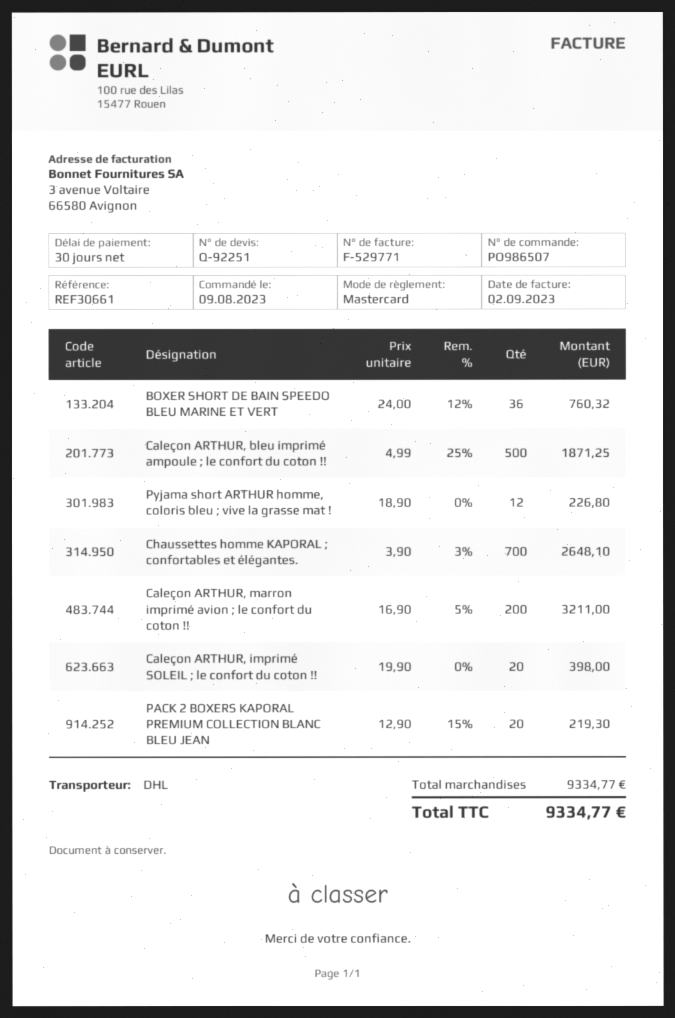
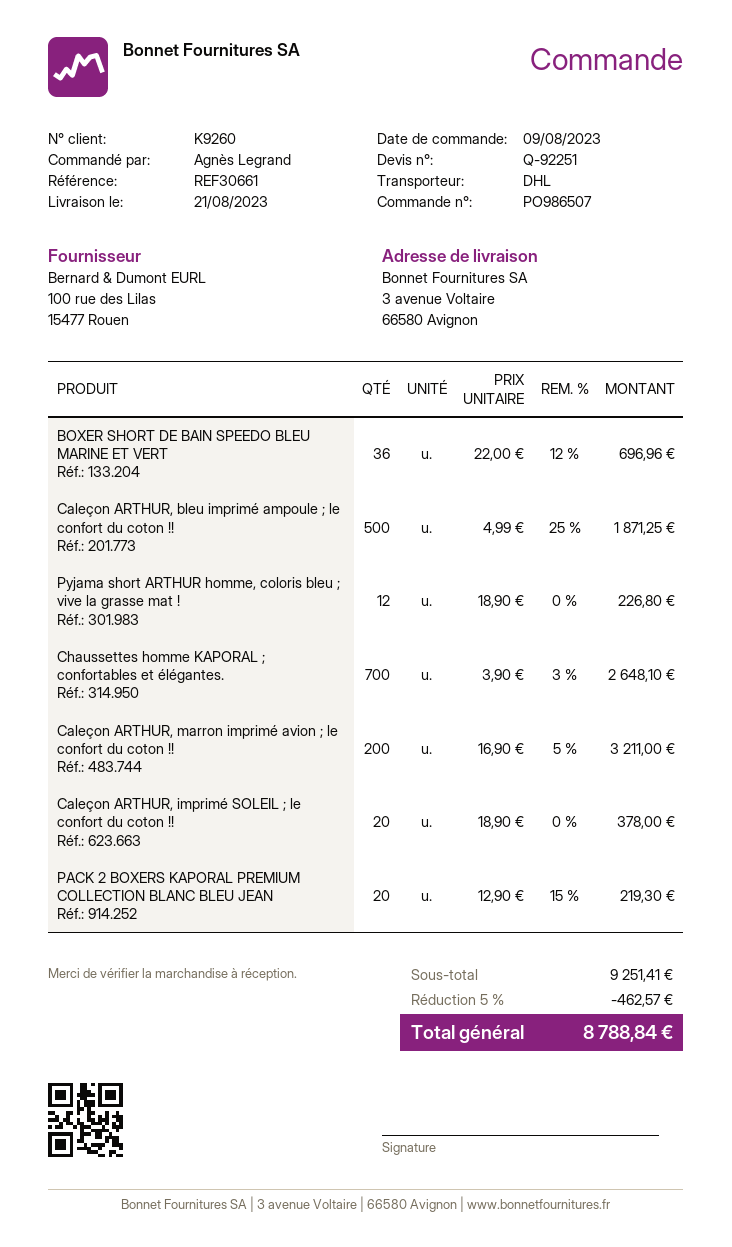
BOXER SHORT DE BAIN SPEEDO BLEU MARINE ET VERT: 36 x 24.00 - 12% = 760.32 -> 36 x 22.00 - 12% = 696.96
Caleçon ARTHUR, imprimé SOLEIL ; le confort du coton !!: 20 x 19.90 = 398.00 -> 20 x 18.90 = 378.00
subtotal: 9334.77 -> 9251.41
discount: none -> 5% = 462.57
total: 9334.77 -> 8788.84

